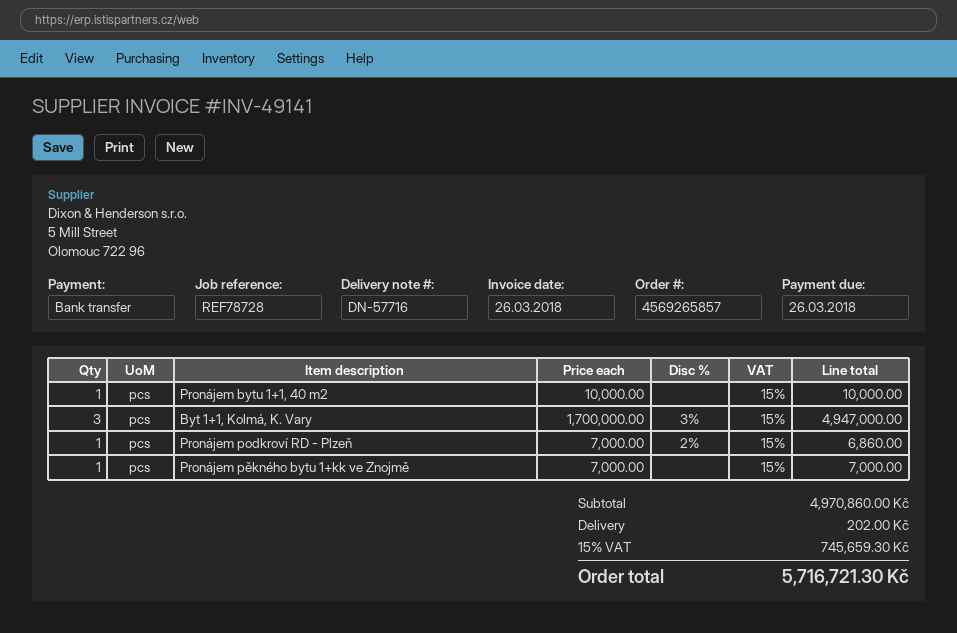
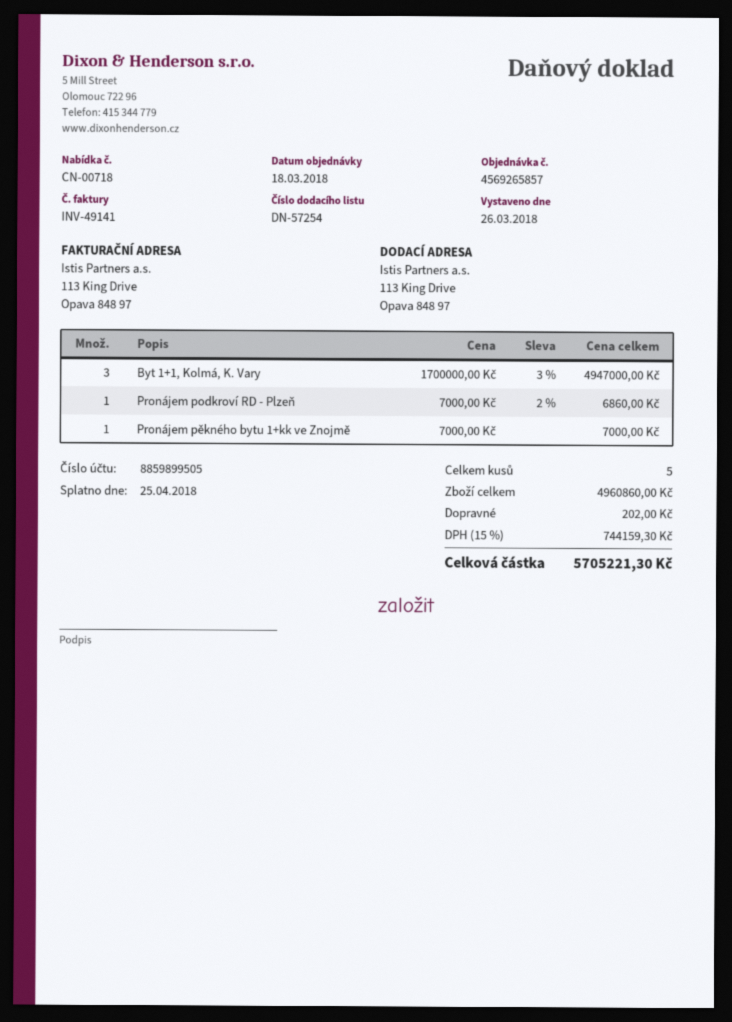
delivery note number: DN-57716 -> DN-57254
due date: 2018-03-26 -> 2018-04-25
Pronájem bytu 1+1, 40 m2: 1 x 10000.00 = 10000.00 -> none
subtotal: 4970860.00 -> 4960860.00
tax: 15% = 745659.30 -> 15% = 744159.30
total: 5716721.30 -> 5705221.30

